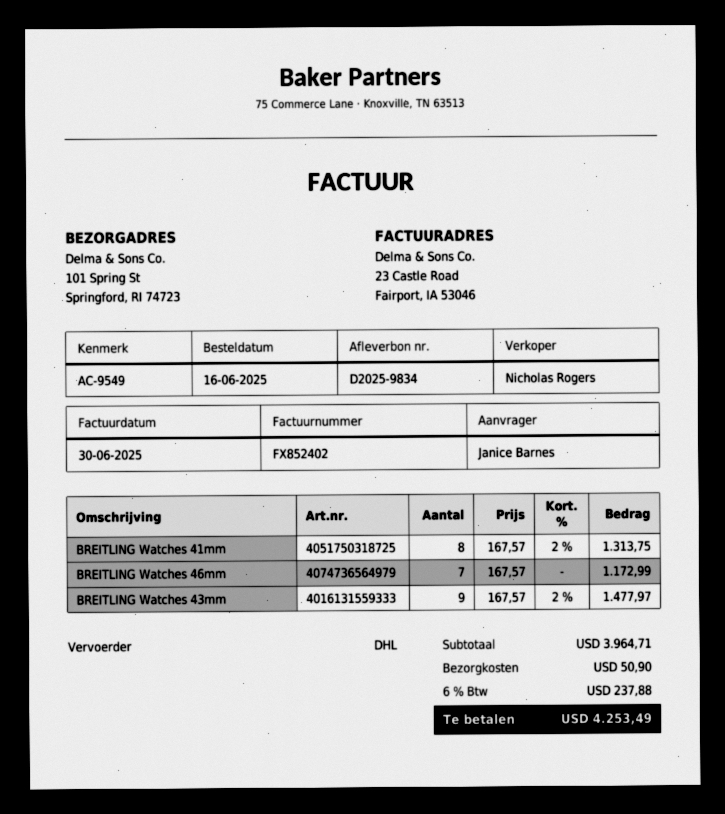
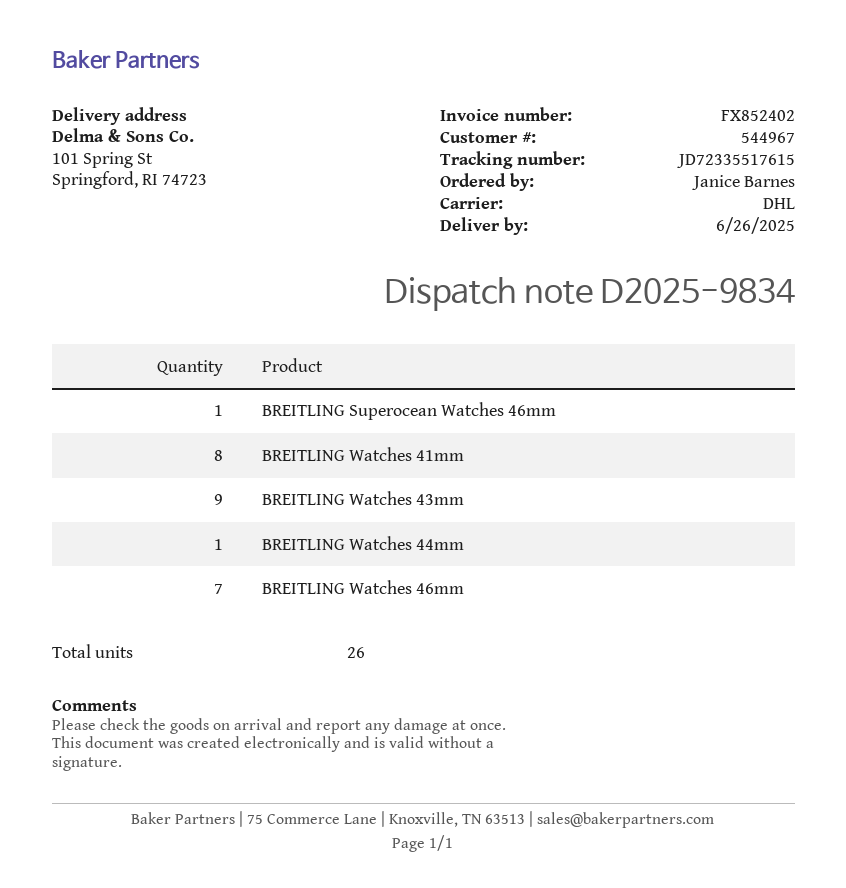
BREITLING Superocean Watches 46mm: none -> 1
BREITLING Watches 44mm: none -> 1

